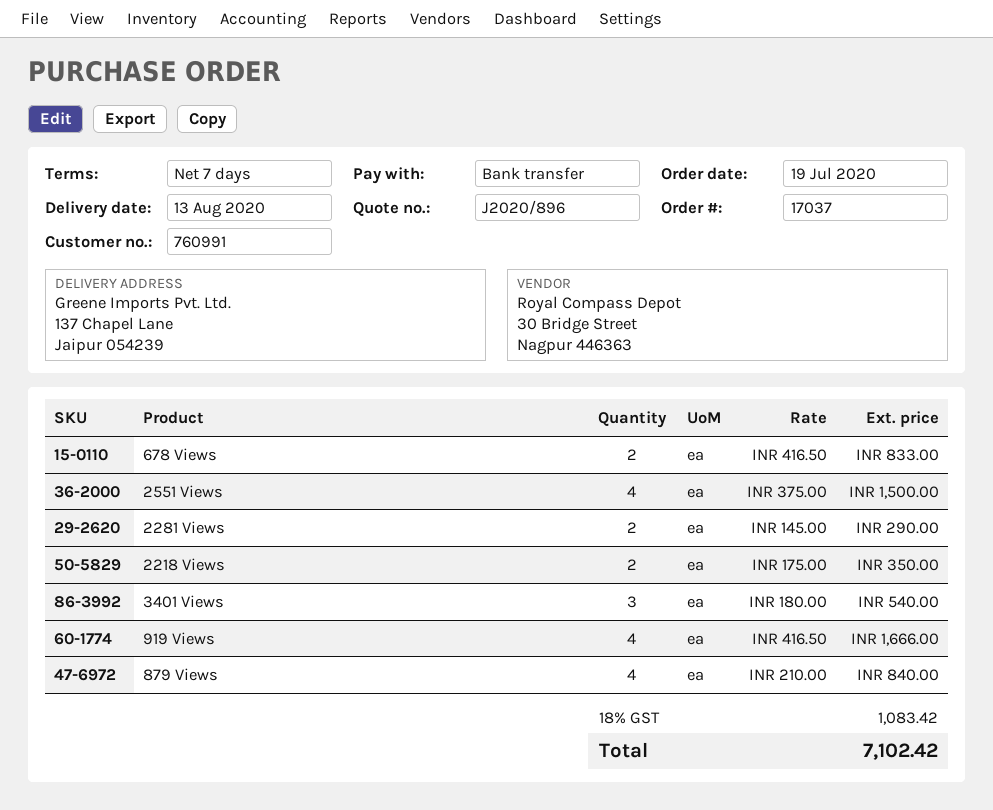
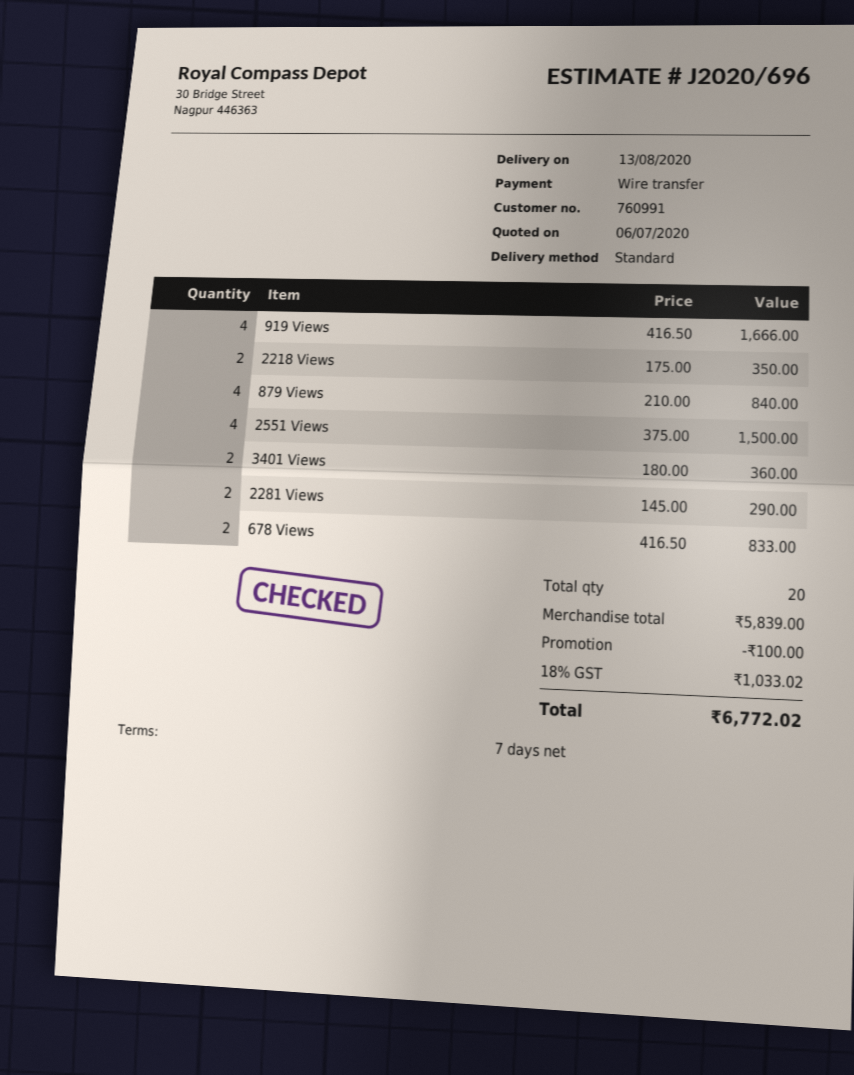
quote number: J2020/896 -> J2020/696
3401 Views: 3 x 180.00 = 540.00 -> 2 x 180.00 = 360.00
discount: none -> 100.00
tax: 18% = 1083.42 -> 18% = 1033.02
total: 7102.42 -> 6772.02

